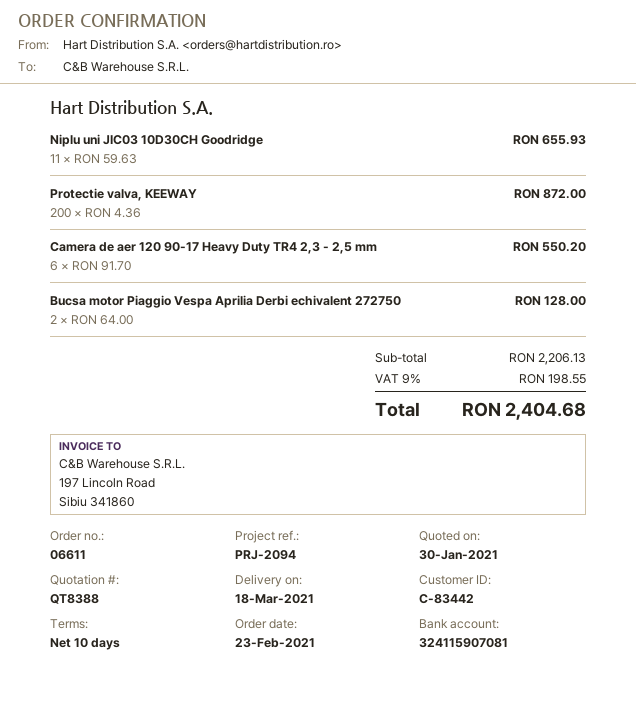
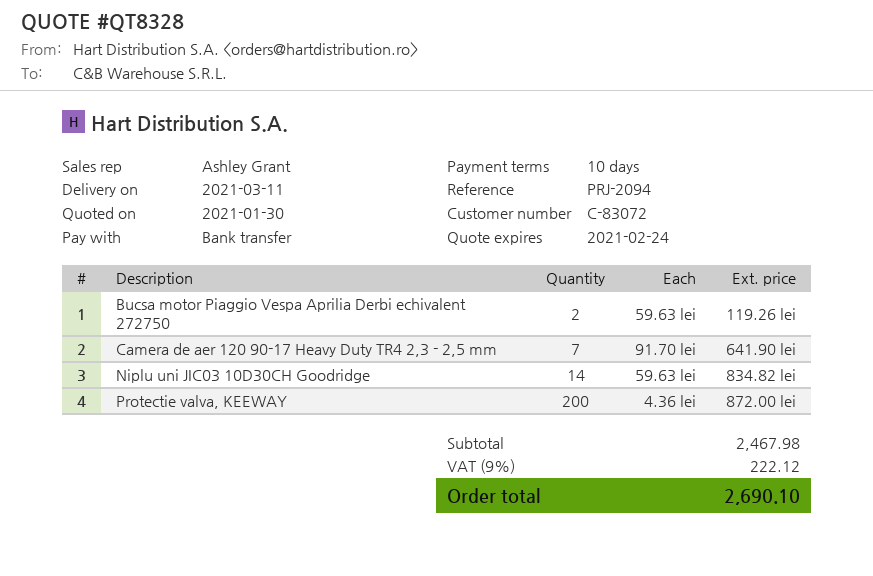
quote number: QT8388 -> QT8328
delivery date: 2021-03-18 -> 2021-03-11
customer number: C-83442 -> C-83072
Niplu uni JIC03 10D30CH Goodridge: 11 x 59.63 = 655.93 -> 14 x 59.63 = 834.82
Camera de aer 120 90-17 Heavy Duty TR4 2,3 - 2,5 mm: 6 x 91.70 = 550.20 -> 7 x 91.70 = 641.90
Bucsa motor Piaggio Vespa Aprilia Derbi echivalent 272750: 2 x 64.00 = 128.00 -> 2 x 59.63 = 119.26
subtotal: 2206.13 -> 2467.98
tax: 9% = 198.55 -> 9% = 222.12
total: 2404.68 -> 2690.10

